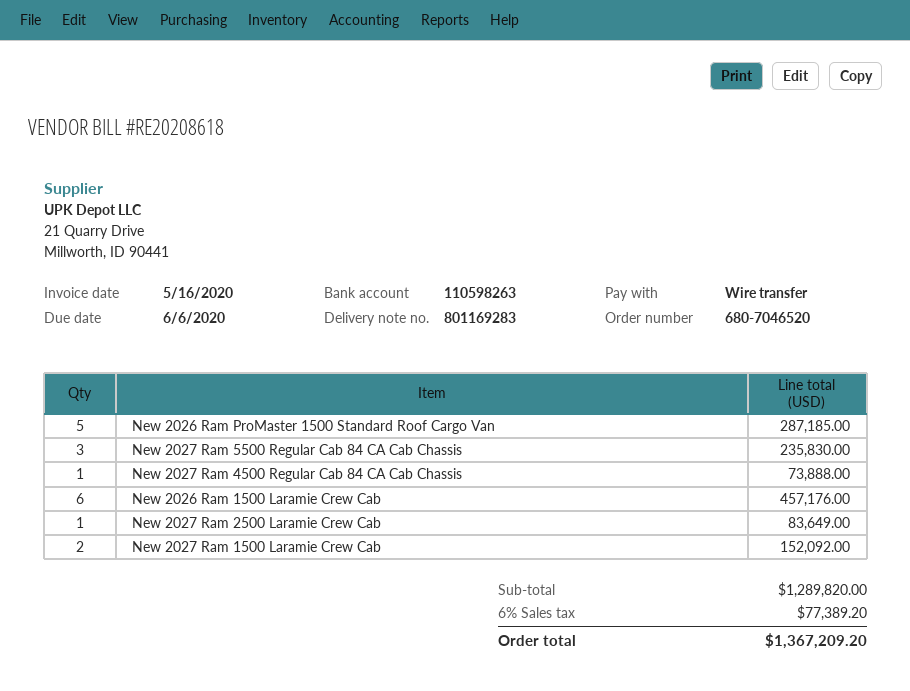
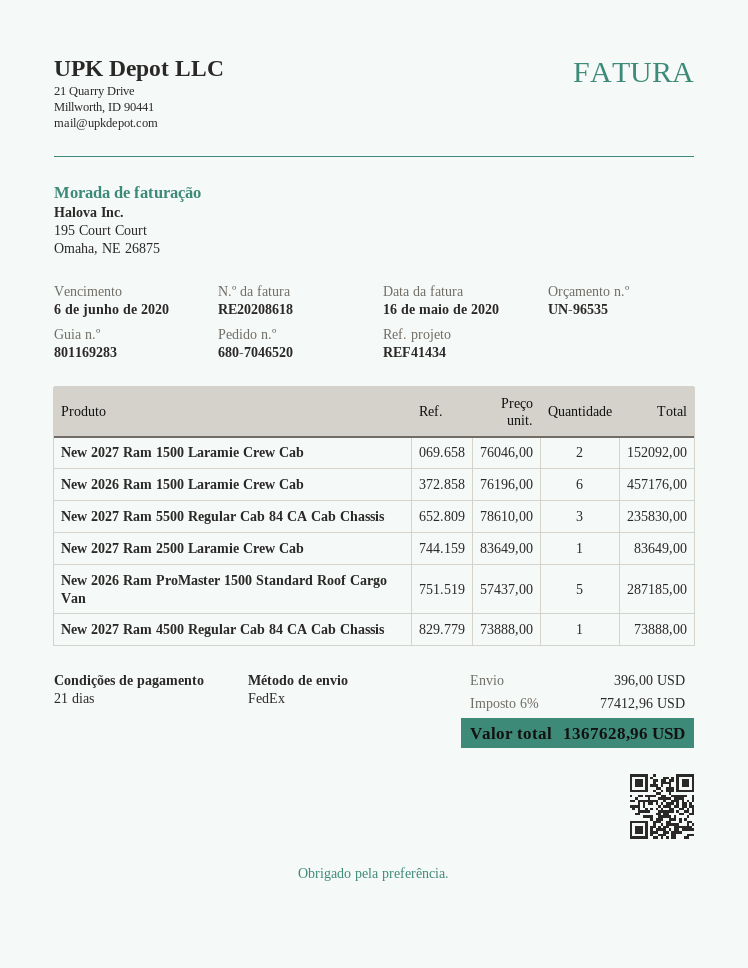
shipping: none -> 396.00
tax: 6% = 77389.20 -> 6% = 77412.96
total: 1367209.20 -> 1367628.96

